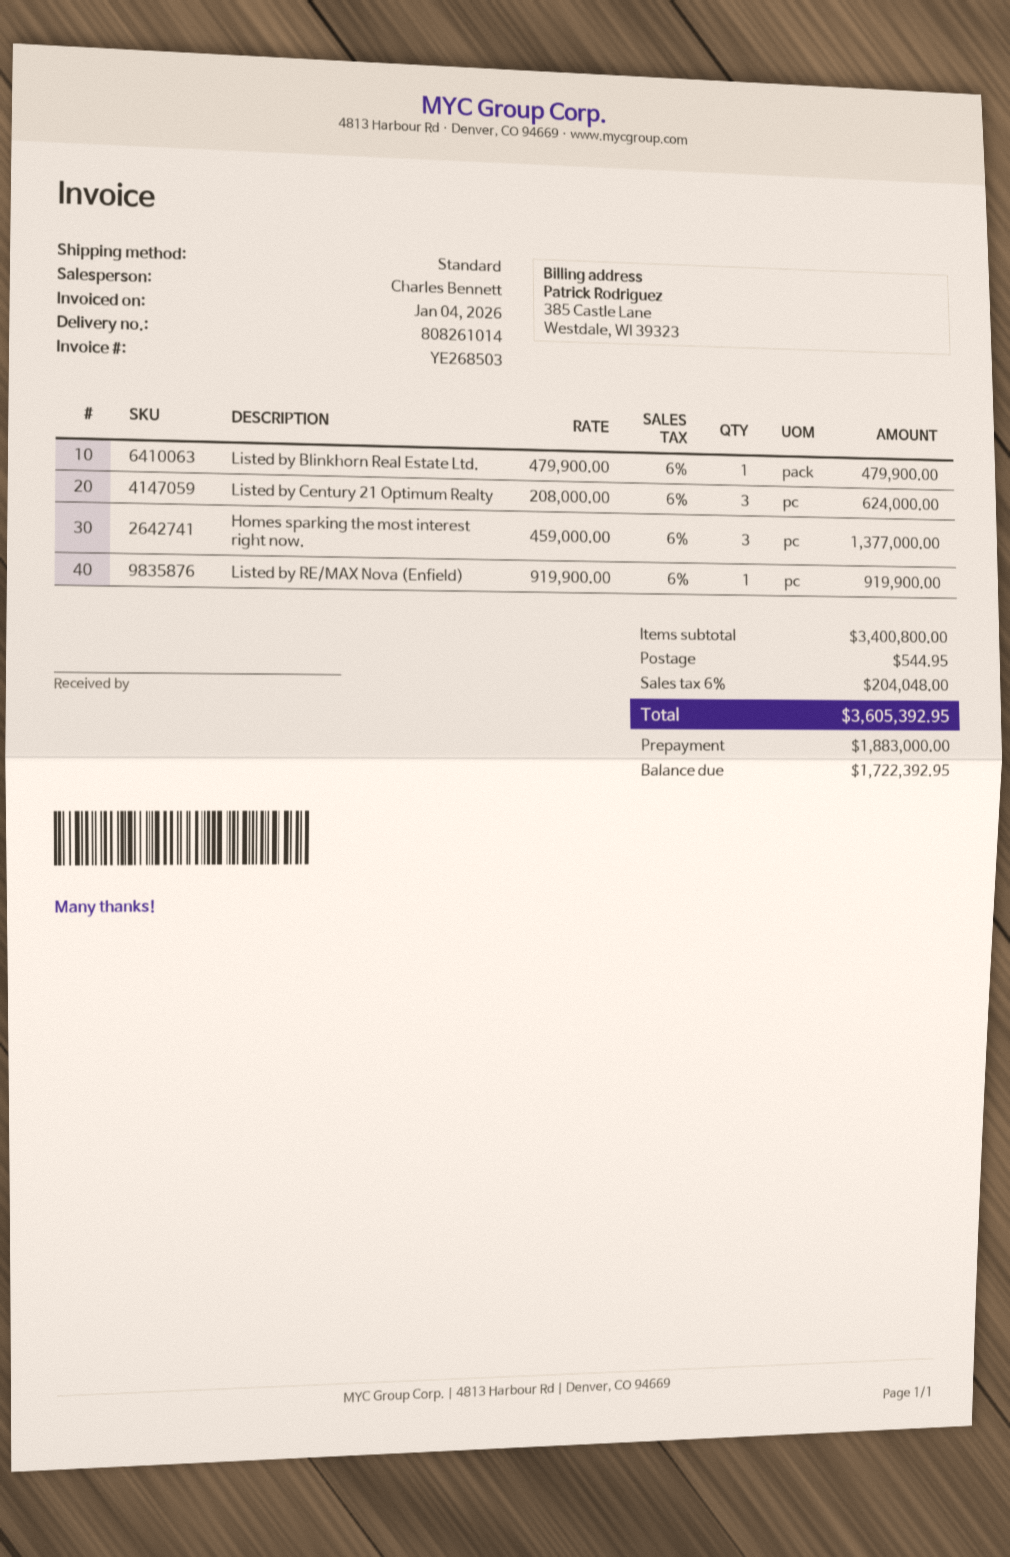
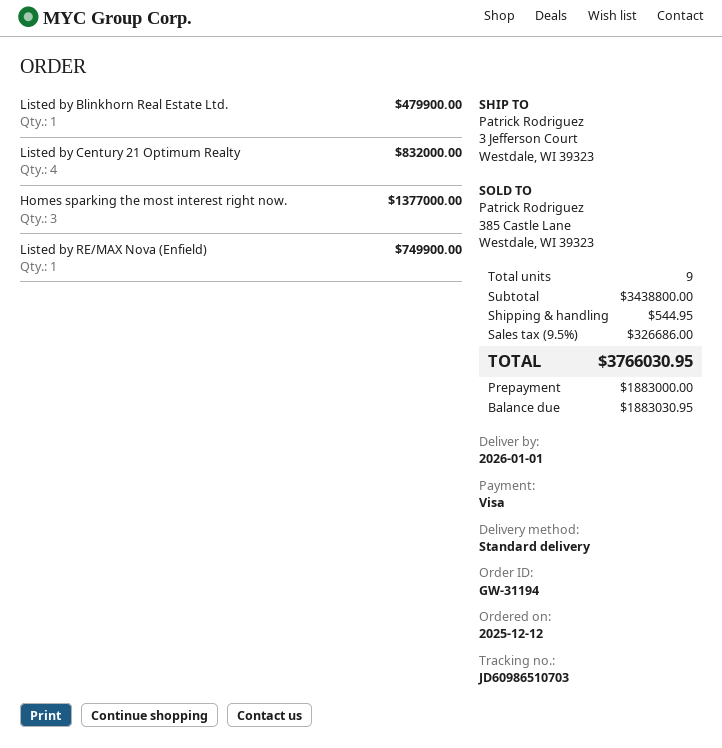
Listed by Century 21 Optimum Realty: 3 for 624000.00 -> 4 for 832000.00
Listed by RE/MAX Nova (Enfield): 1 for 919900.00 -> 1 for 749900.00
subtotal: 3400800.00 -> 3438800.00
tax: 6% = 204048.00 -> 9.5% = 326686.00
total: 3605392.95 -> 3766030.95
balance: 1722392.95 -> 1883030.95

